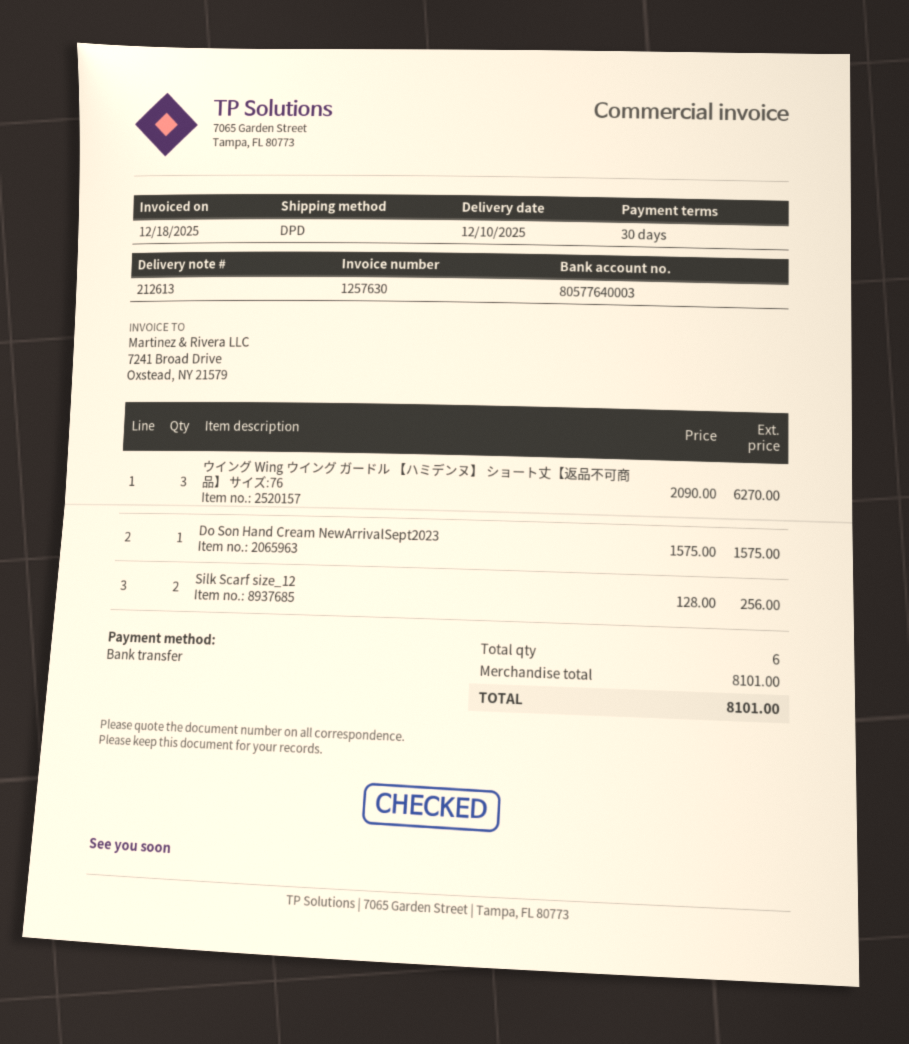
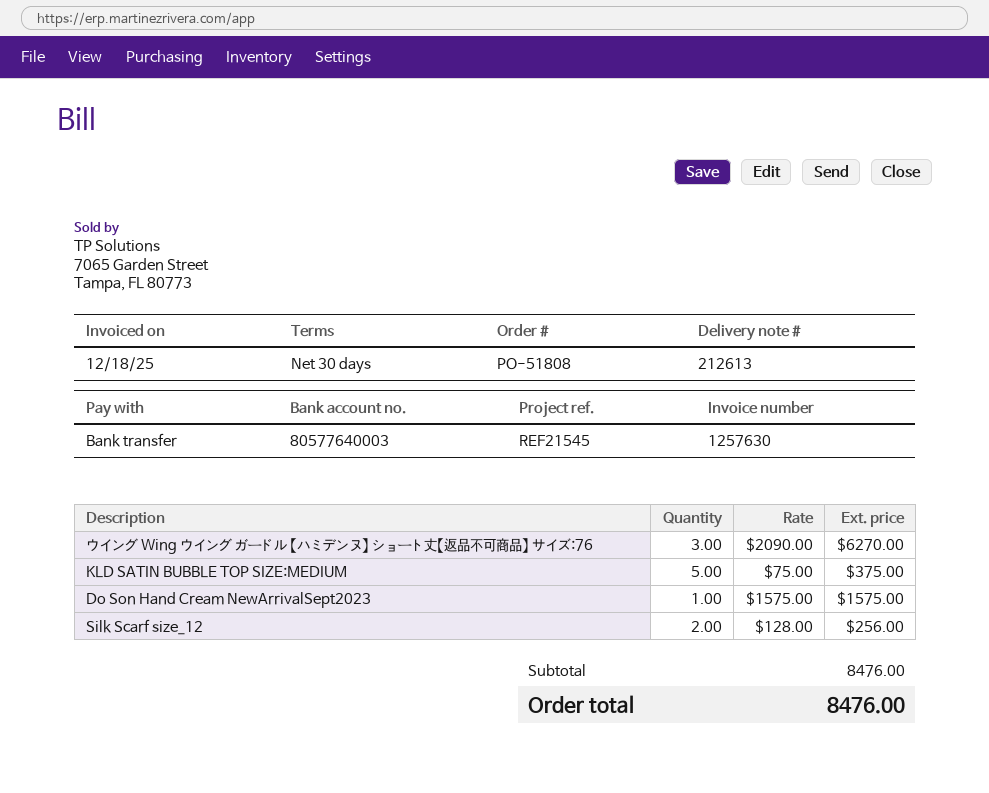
KLD SATIN BUBBLE TOP SIZE:MEDIUM: none -> 5 x 75.00 = 375.00
subtotal: 8101.00 -> 8476.00
total: 8101.00 -> 8476.00

